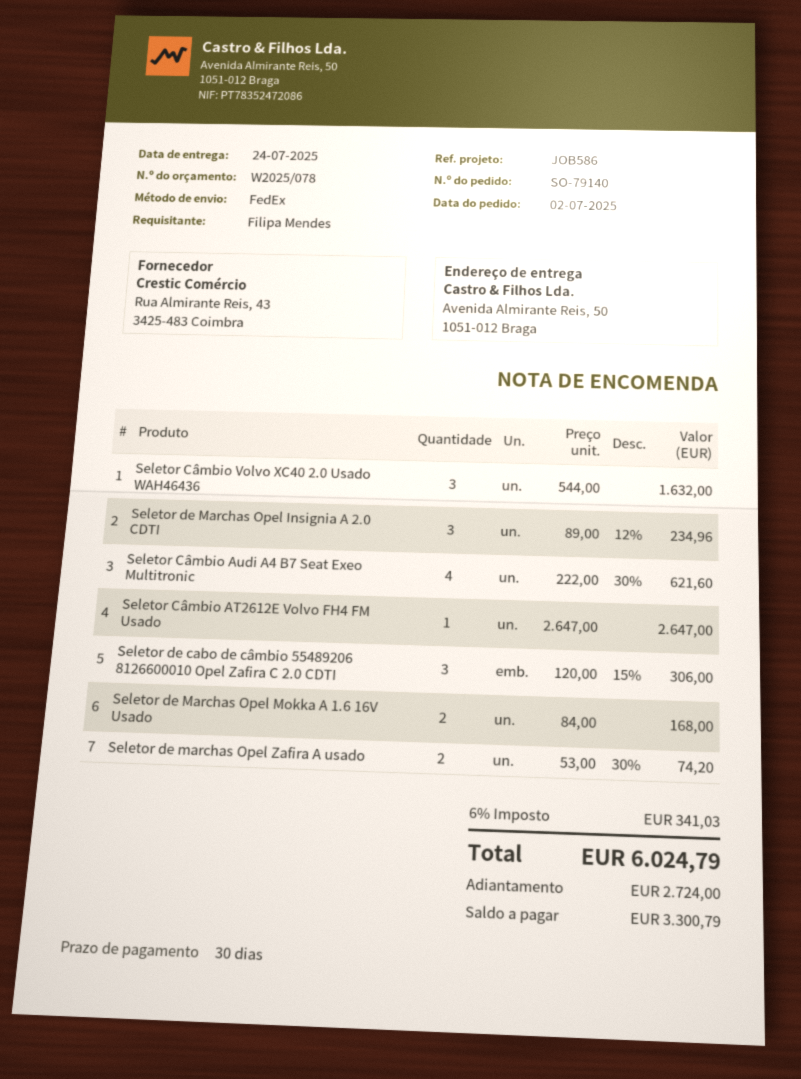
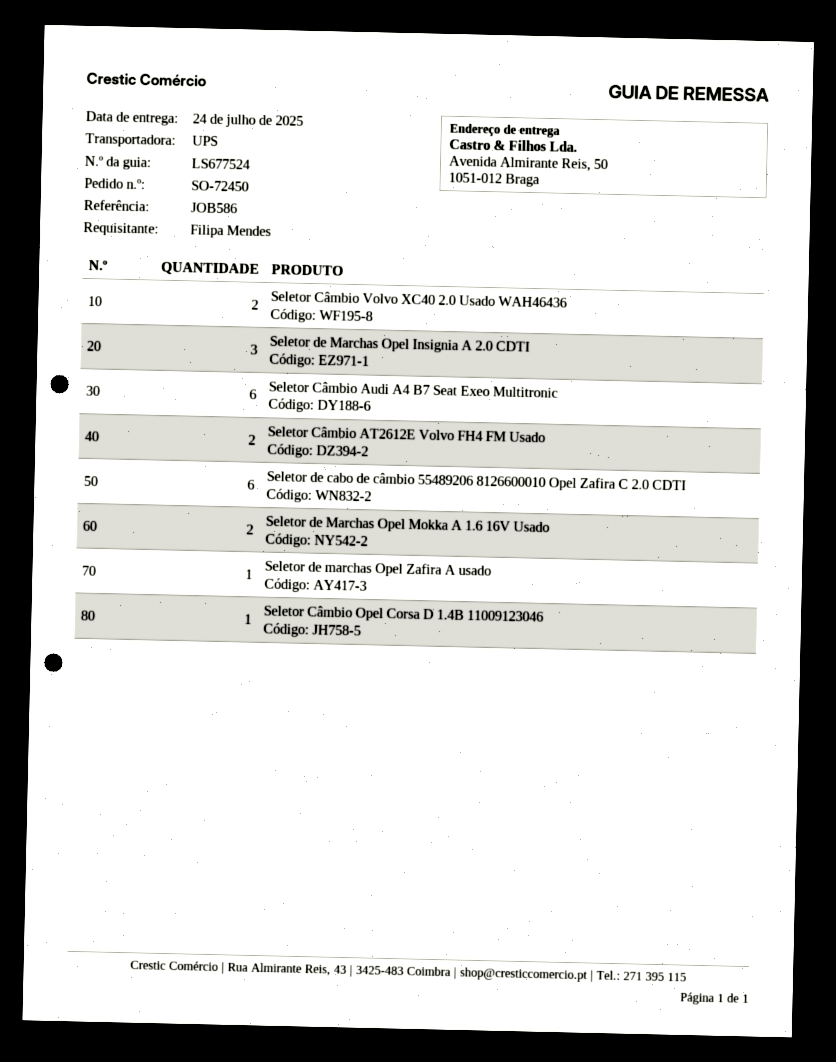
order number: SO-79140 -> SO-72450
shipping method: FedEx -> UPS
Seletor Câmbio Volvo XC40 2.0 Usado WAH46436: 3 -> 2
Seletor Câmbio Audi A4 B7 Seat Exeo Multitronic: 4 -> 6
Seletor Câmbio AT2612E Volvo FH4 FM Usado: 1 -> 2
Seletor de cabo de câmbio 55489206 8126600010 Opel Zafira C 2.0 CDTI: 3 -> 6
Seletor de marchas Opel Zafira A usado: 2 -> 1
Seletor Câmbio Opel Corsa D 1.4B 11009123046: none -> 1

